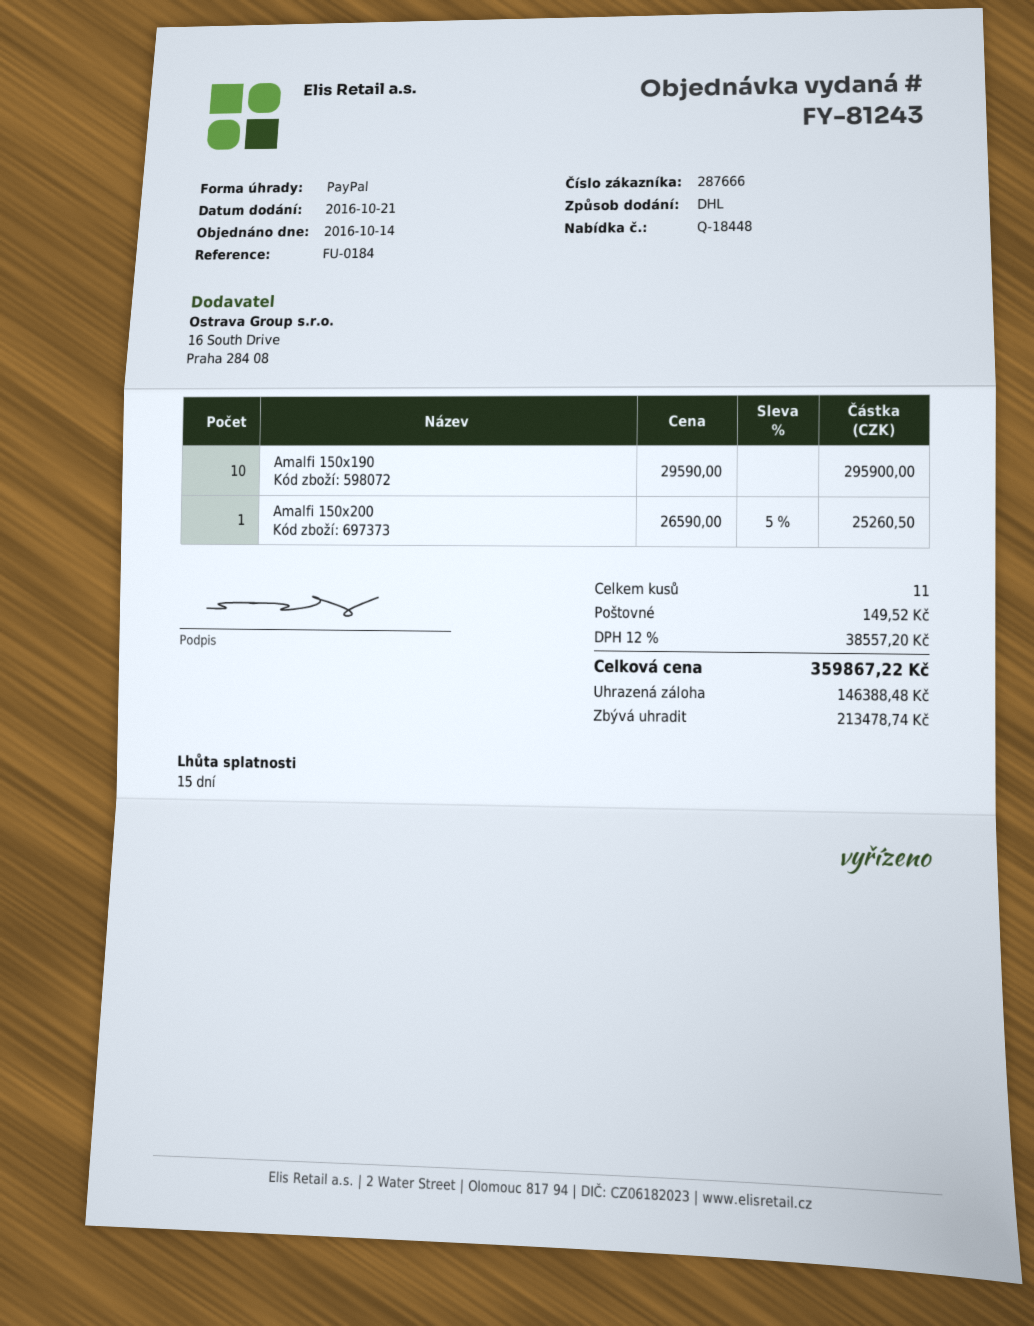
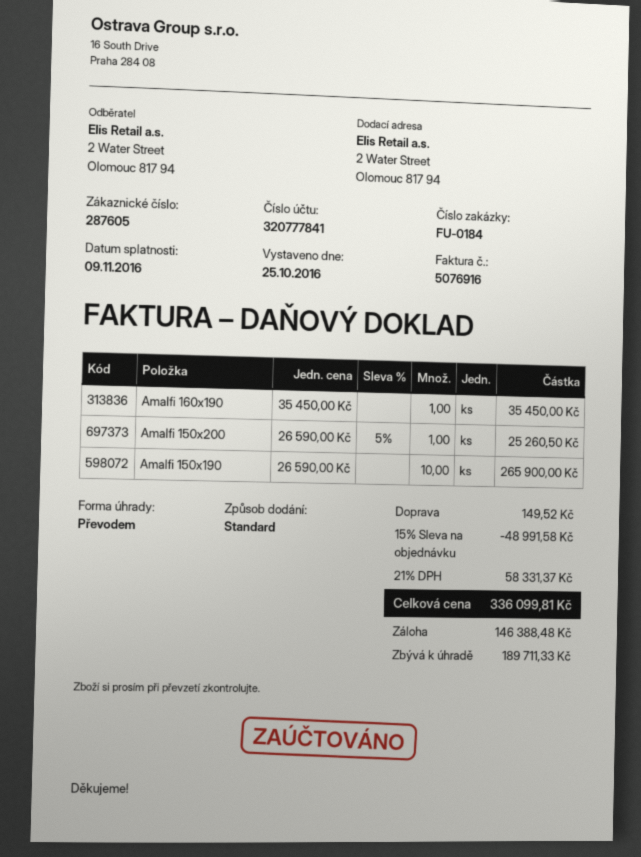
customer number: 287666 -> 287605
payment method: PayPal -> bank transfer
shipping method: DHL -> standard
Amalfi 150x190: 10 x 29590.00 = 295900.00 -> 10 x 26590.00 = 265900.00
Amalfi 160x190: none -> 1 x 35450.00 = 35450.00
discount: none -> 15% = 48991.58
tax: 12% = 38557.20 -> 21% = 58331.37
total: 359867.22 -> 336099.81
balance: 213478.74 -> 189711.33

